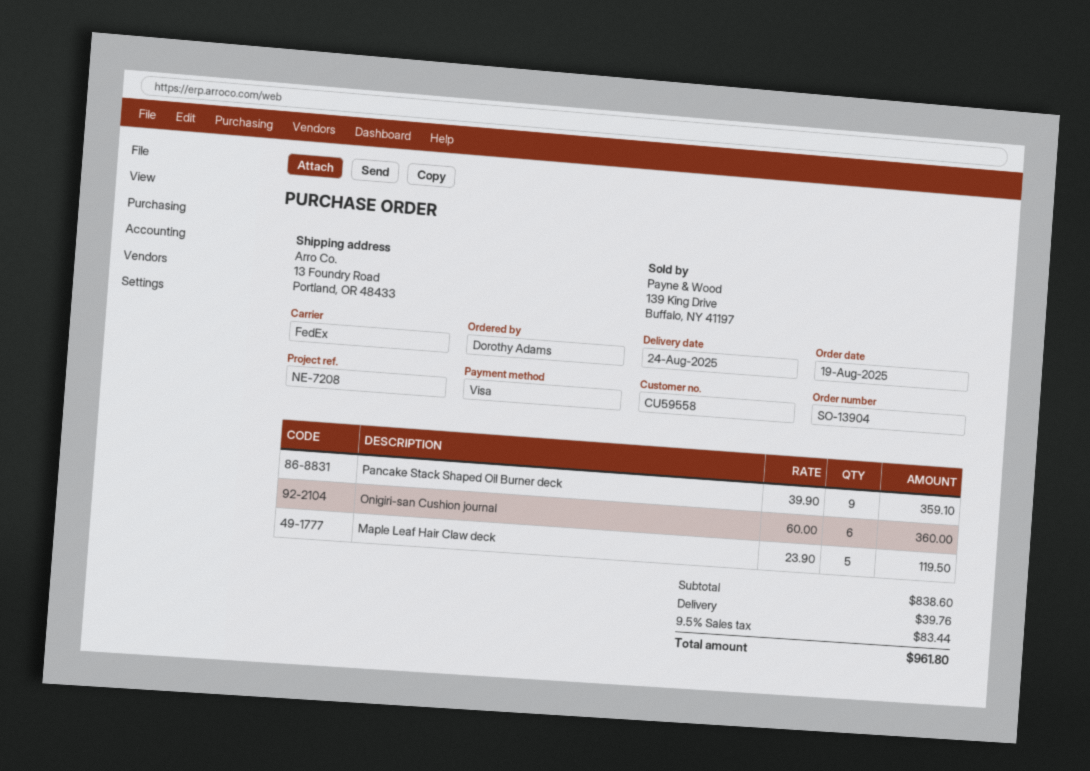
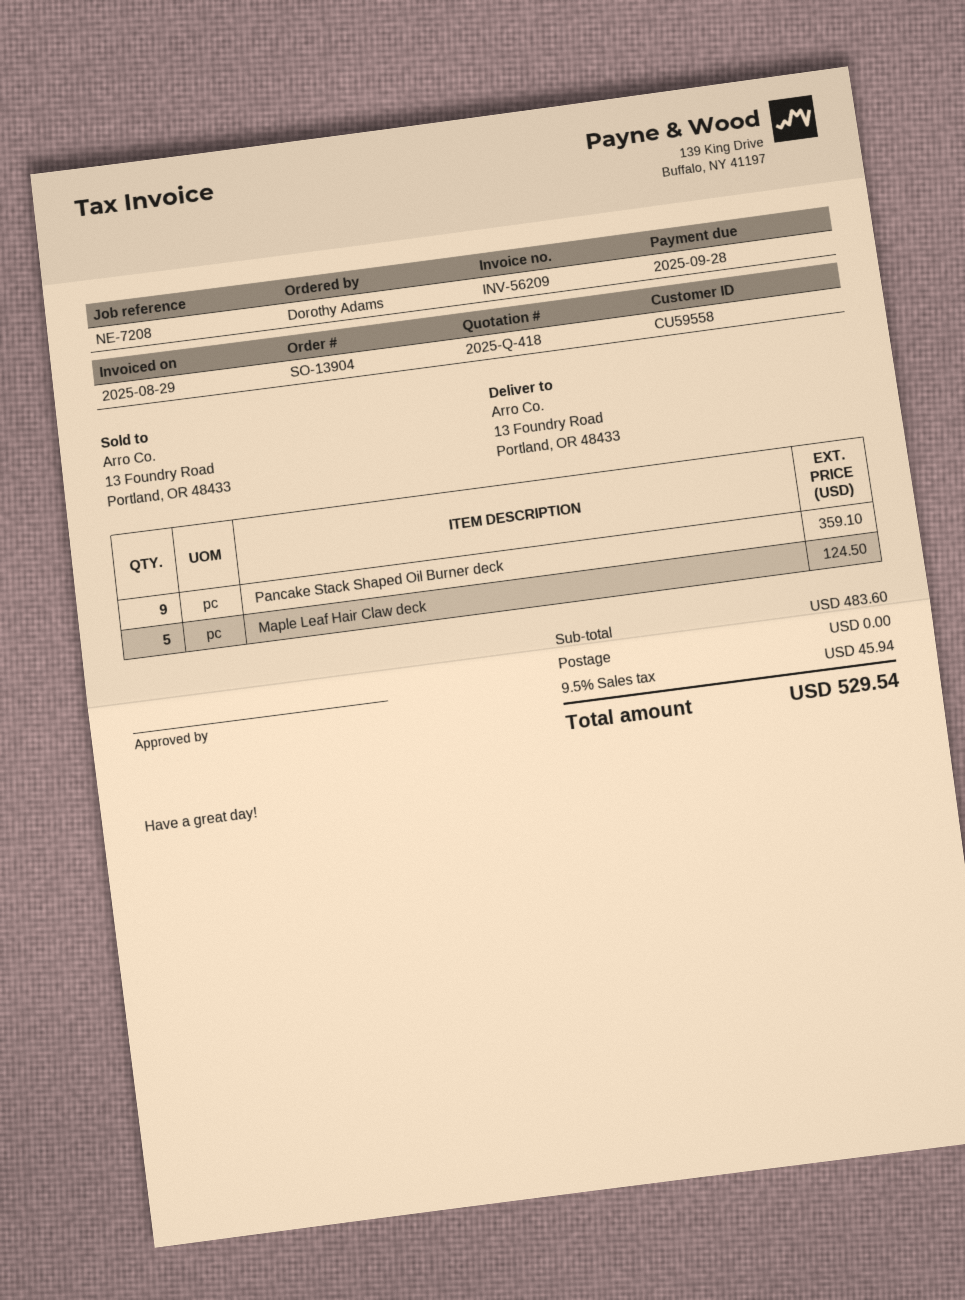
Onigiri-san Cushion journal: 6 for 360.00 -> none
Maple Leaf Hair Claw deck: 5 for 119.50 -> 5 for 124.50
subtotal: 838.60 -> 483.60
shipping: 39.76 -> 0.00
tax: 9.5% = 83.44 -> 9.5% = 45.94
total: 961.80 -> 529.54

